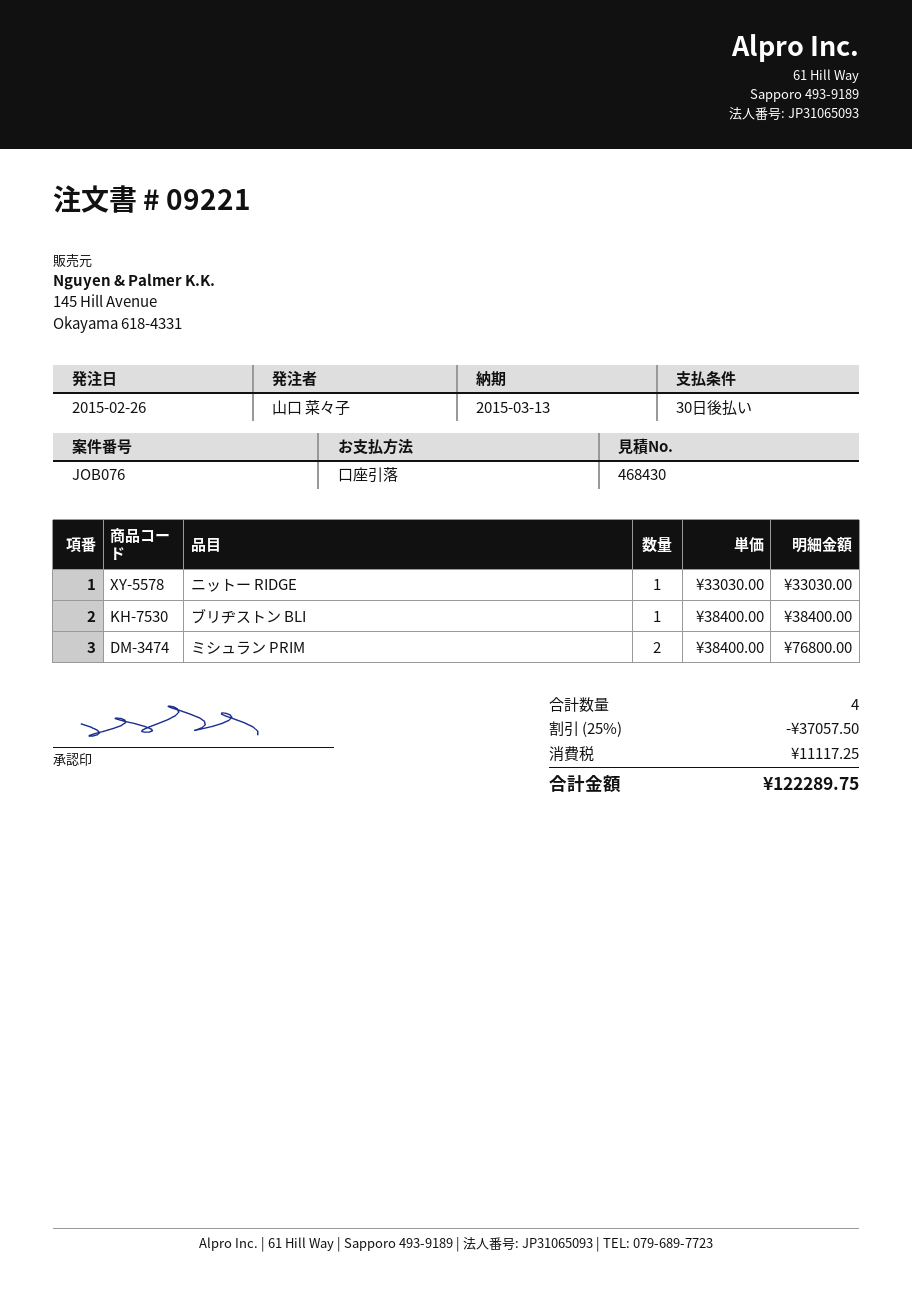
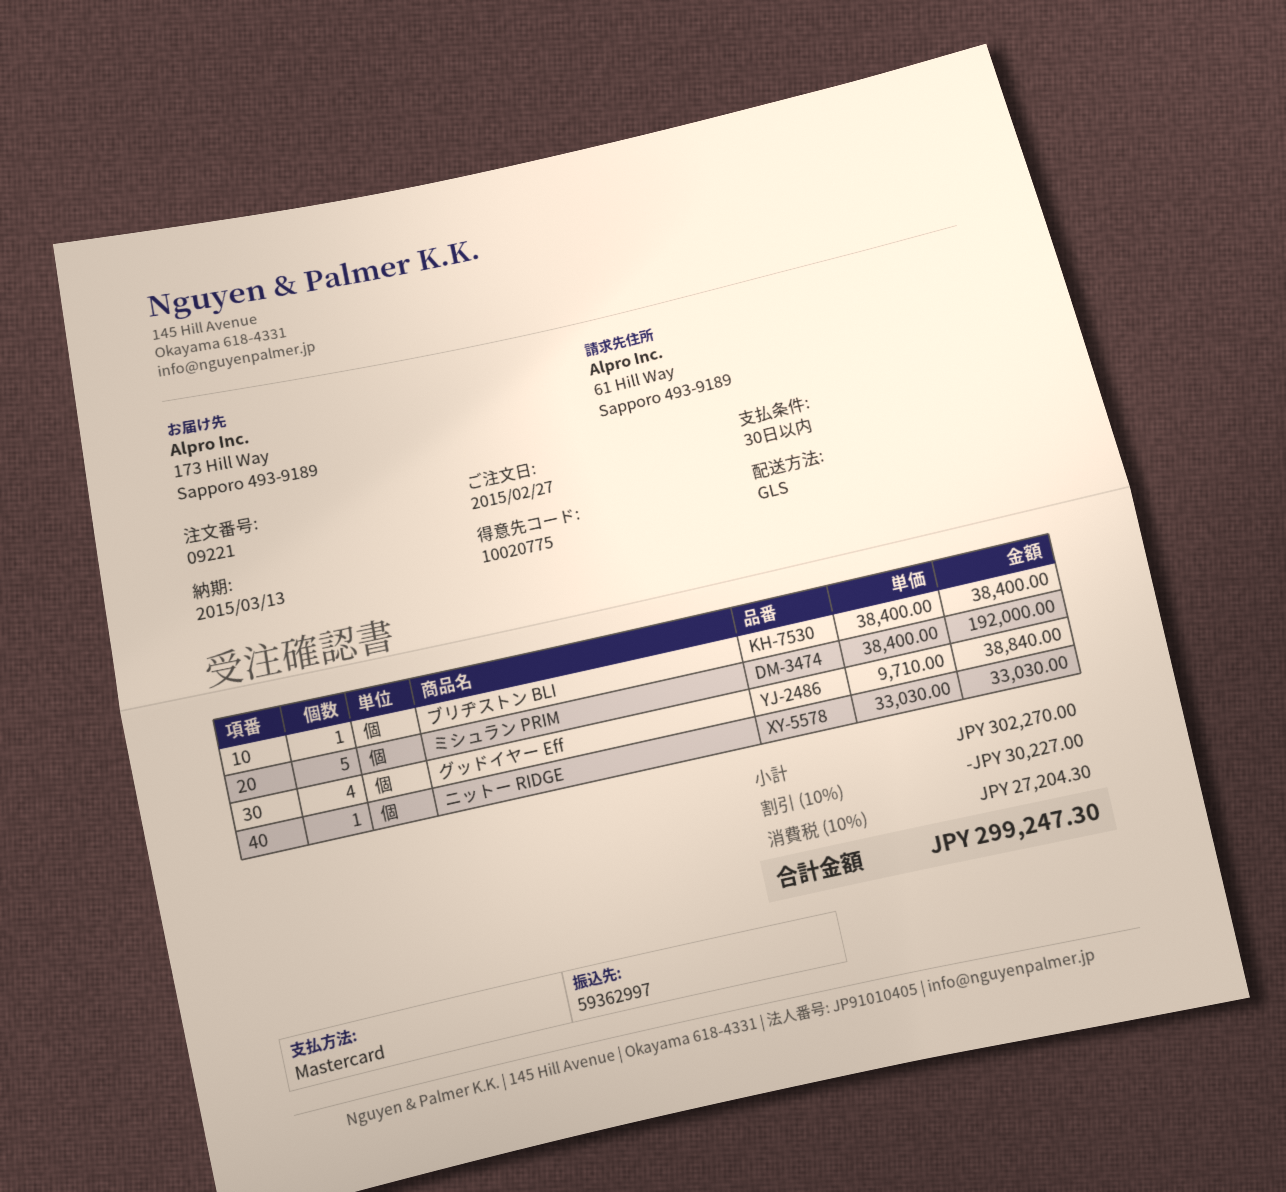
order date: 2015-02-26 -> 2015-02-27
payment method: direct debit -> Mastercard
ミシュラン PRIM: 2 x 38400.00 = 76800.00 -> 5 x 38400.00 = 192000.00
グッドイヤー Eff: none -> 4 x 9710.00 = 38840.00
discount: 25% = 37057.50 -> 10% = 30227.00
tax: 11117.25 -> 27204.30
total: 122289.75 -> 299247.30

